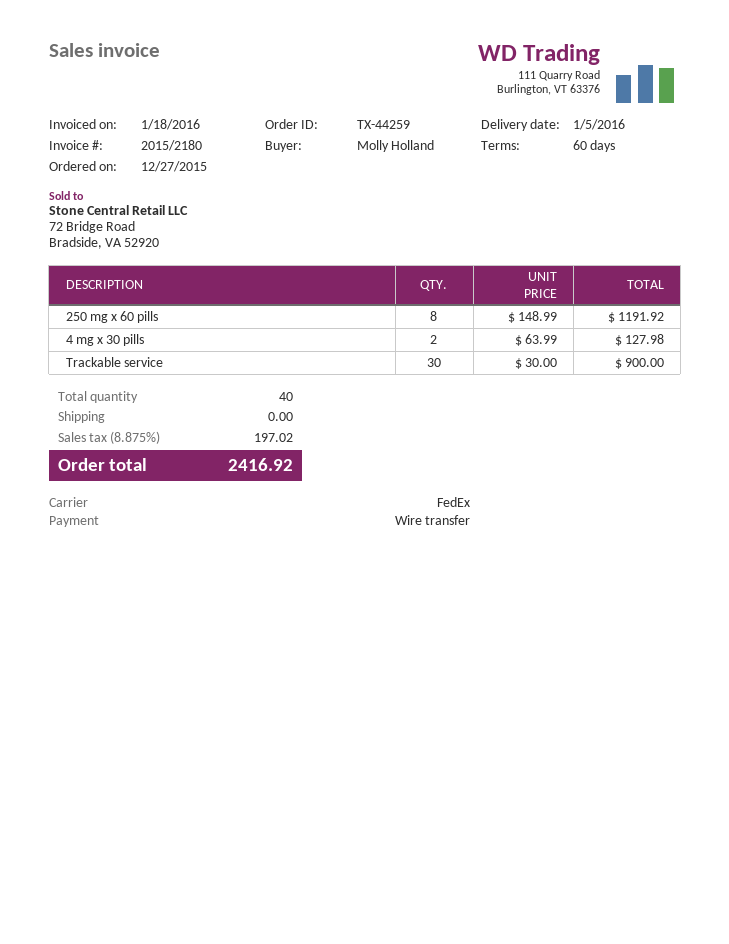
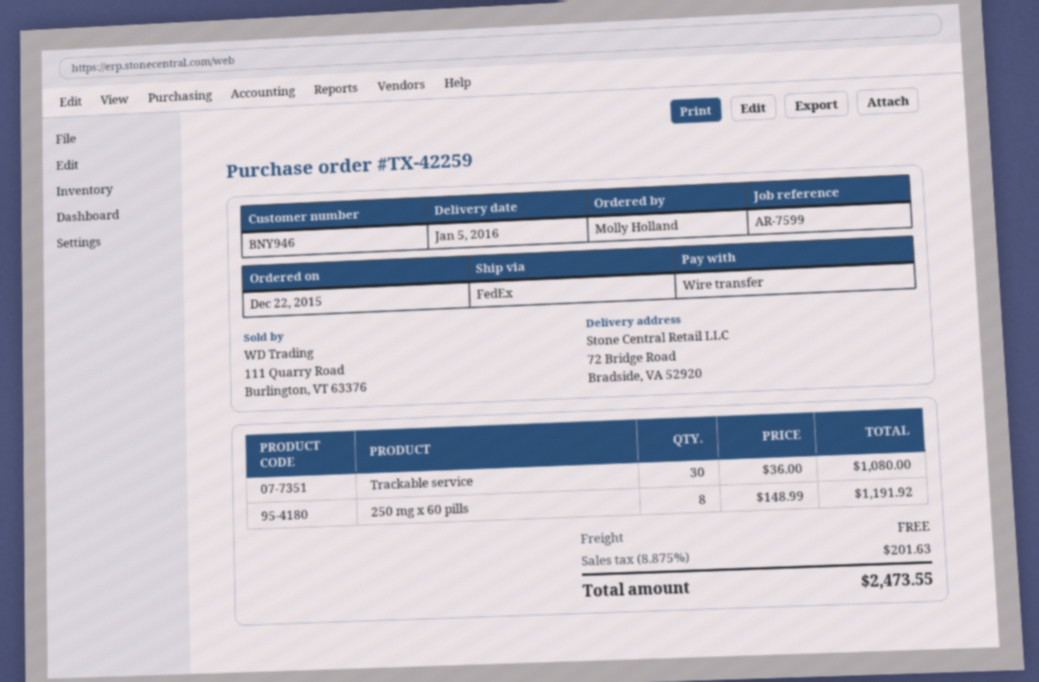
order number: TX-44259 -> TX-42259
order date: 2015-12-27 -> 2015-12-22
4 mg x 30 pills: 2 x 63.99 = 127.98 -> none
Trackable service: 30 x 30.00 = 900.00 -> 30 x 36.00 = 1080.00
tax: 8.875% = 197.02 -> 8.875% = 201.63
total: 2416.92 -> 2473.55

